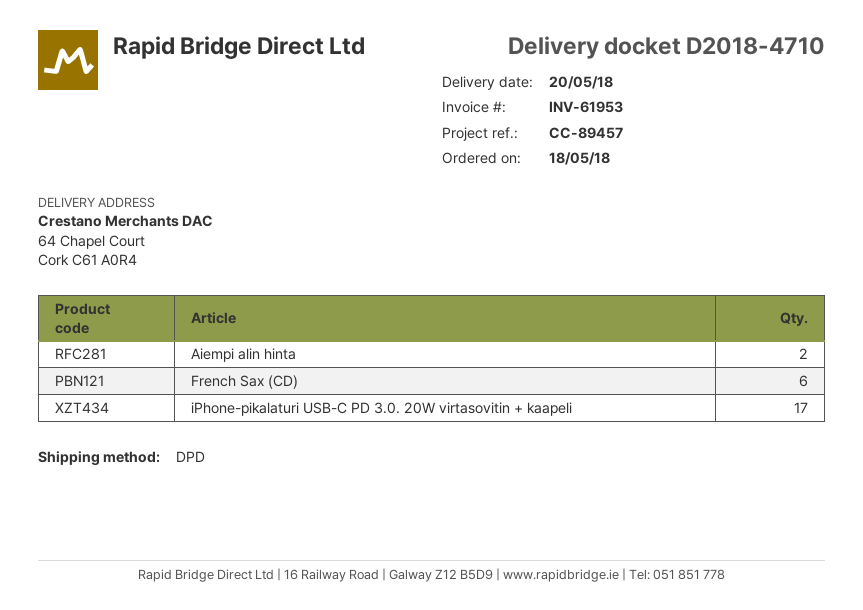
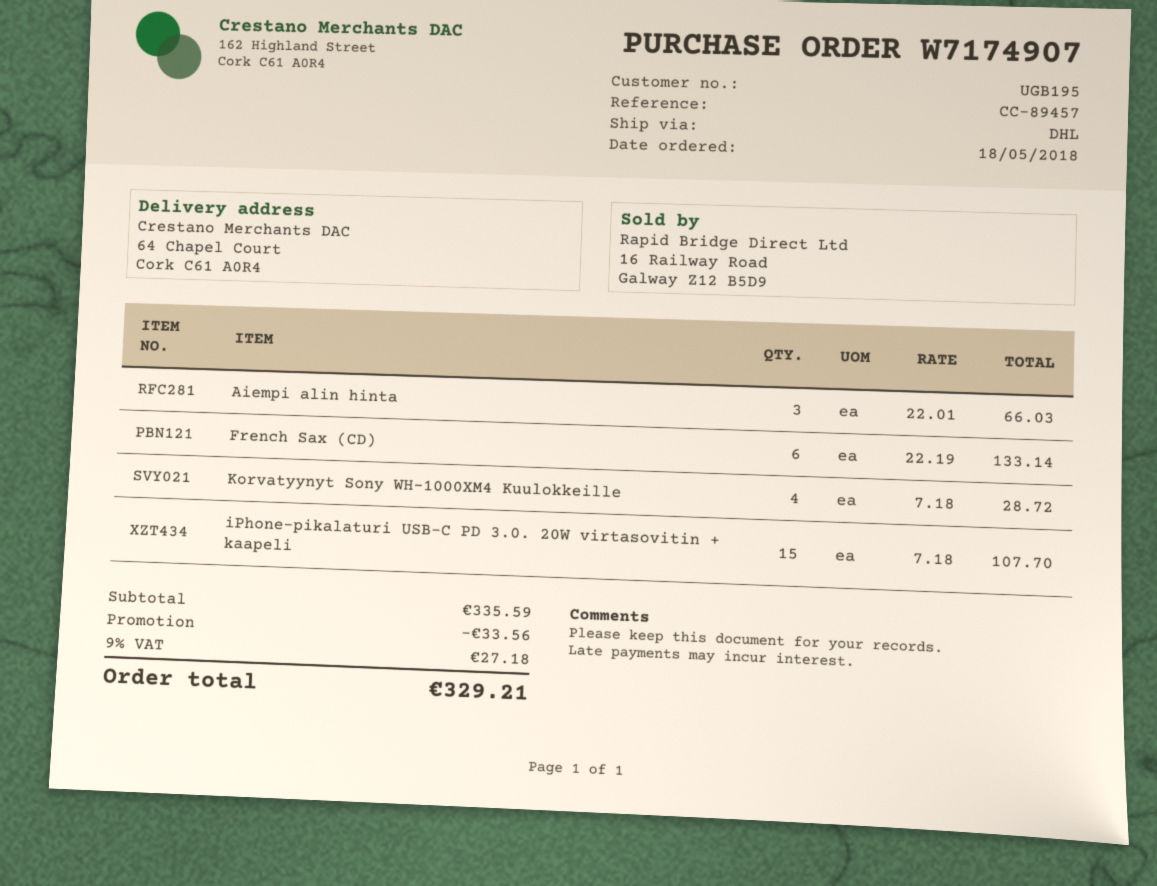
shipping method: DPD -> DHL
Aiempi alin hinta: 2 -> 3
iPhone-pikalaturi USB-C PD 3.0. 20W virtasovitin + kaapeli: 17 -> 15
Korvatyynyt Sony WH-1000XM4 Kuulokkeille: none -> 4

